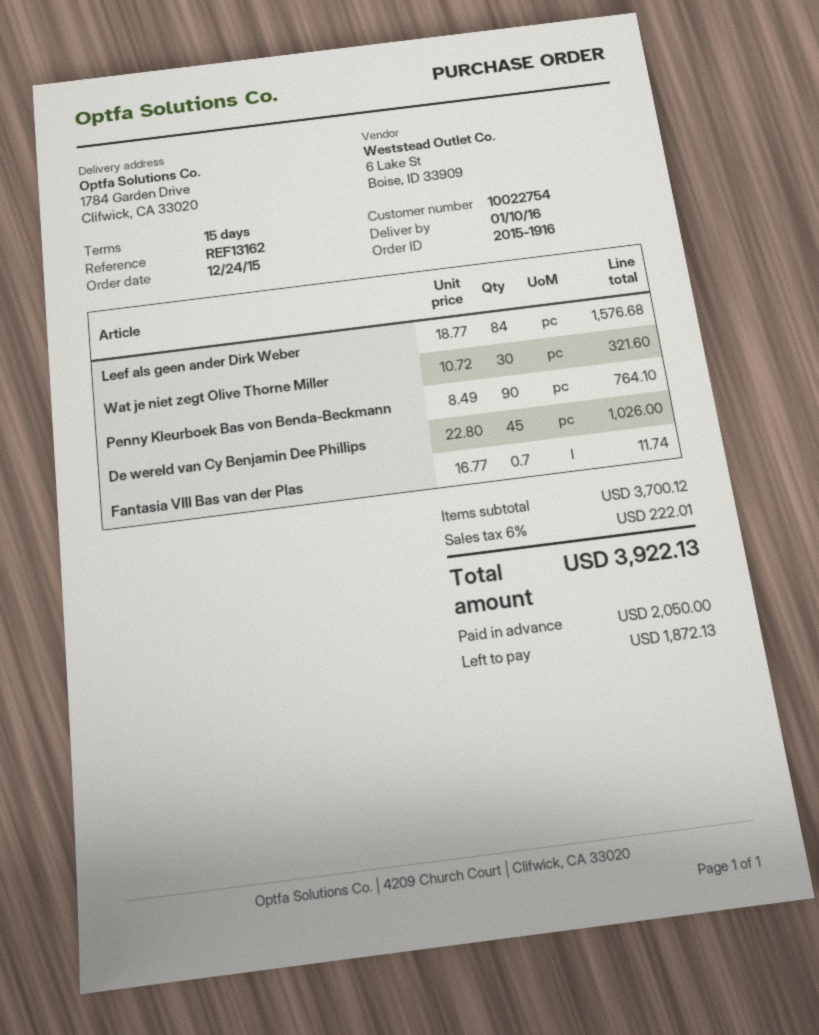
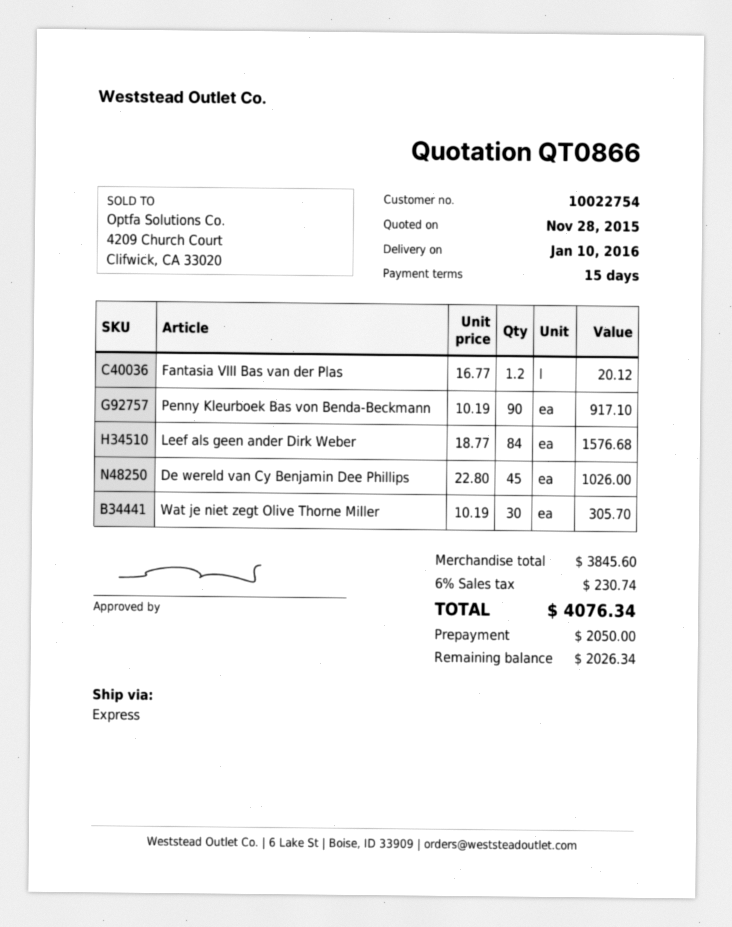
Wat je niet zegt Olive Thorne Miller: 30 x 10.72 = 321.60 -> 30 x 10.19 = 305.70
Penny Kleurboek Bas von Benda-Beckmann: 90 x 8.49 = 764.10 -> 90 x 10.19 = 917.10
Fantasia VIII Bas van der Plas: 0.7 x 16.77 = 11.74 -> 1.2 x 16.77 = 20.12
subtotal: 3700.12 -> 3845.60
tax: 6% = 222.01 -> 6% = 230.74
total: 3922.13 -> 4076.34
balance: 1872.13 -> 2026.34

